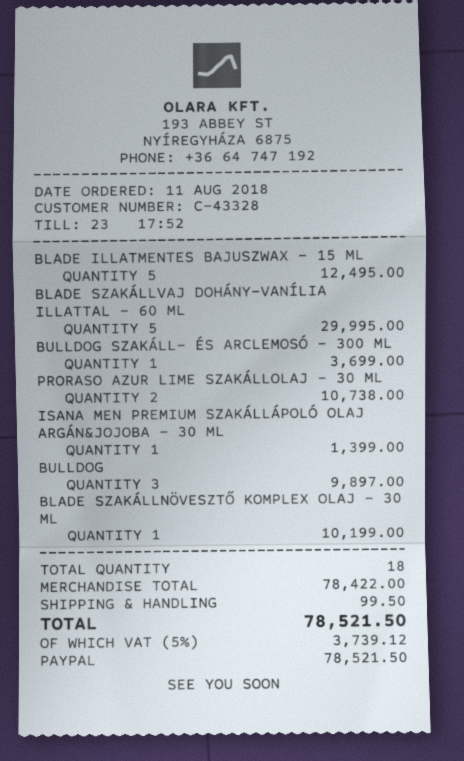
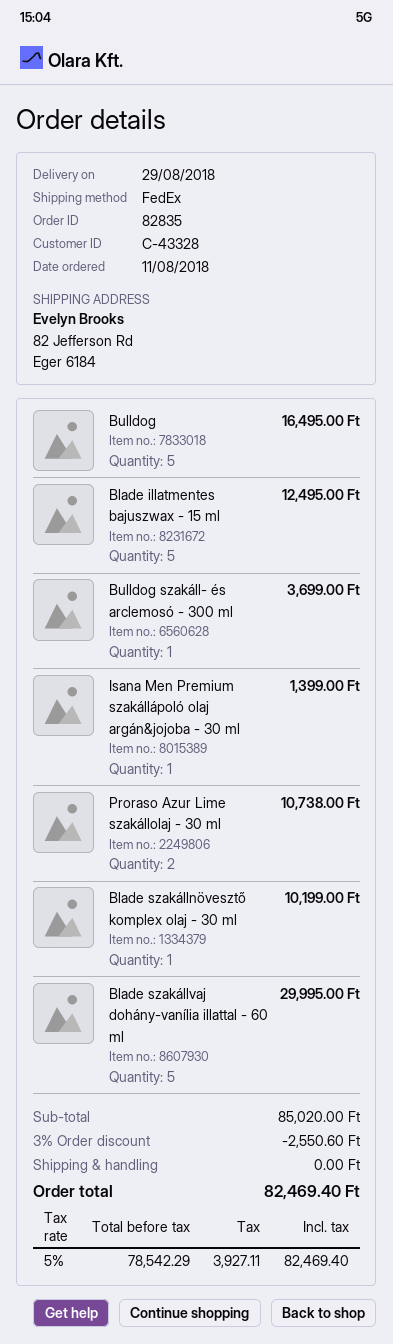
BULLDOG: 3 for 9897.00 -> 5 for 16495.00
subtotal: 78422.00 -> 85020.00
discount: none -> 3% = 2550.60
shipping: 99.50 -> 0.00
tax: 5% = 3739.12 -> 5% = 3927.11
total: 78521.50 -> 82469.40

